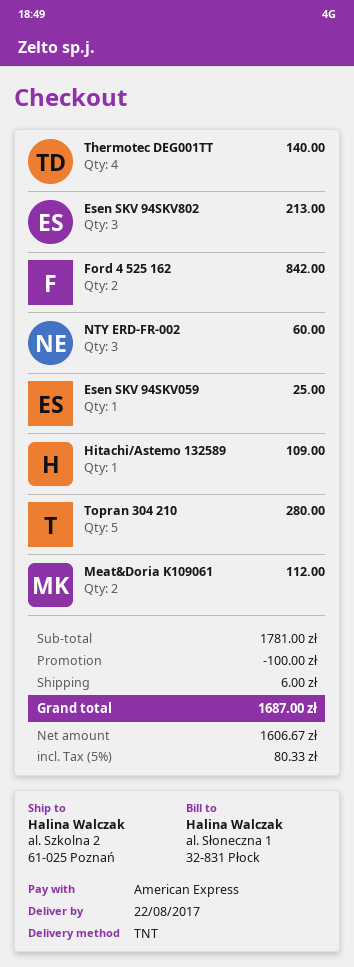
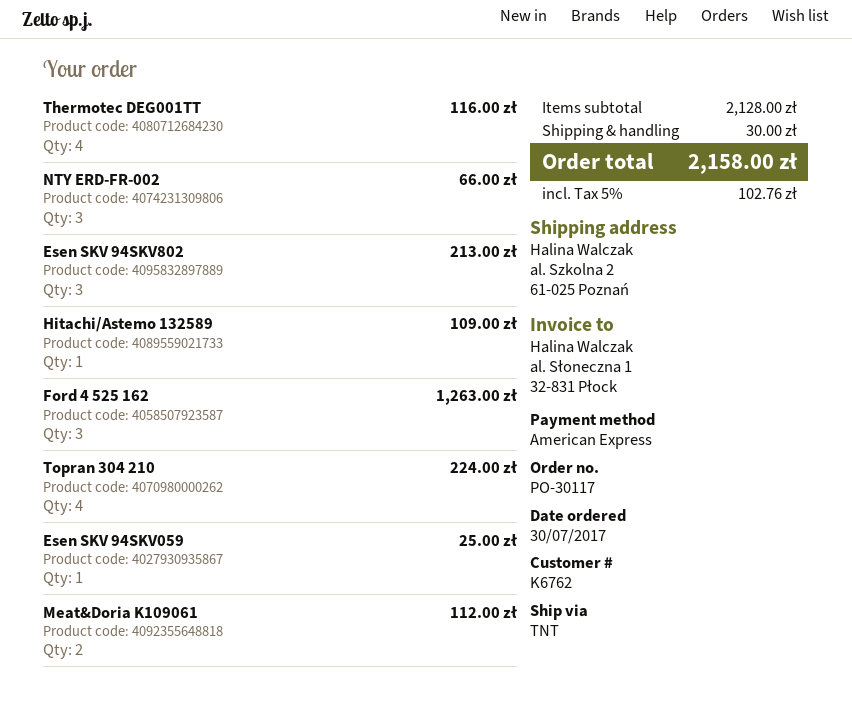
Thermotec DEG001TT: 4 for 140.00 -> 4 for 116.00
Ford 4 525 162: 2 for 842.00 -> 3 for 1263.00
NTY ERD-FR-002: 3 for 60.00 -> 3 for 66.00
Topran 304 210: 5 for 280.00 -> 4 for 224.00
subtotal: 1781.00 -> 2128.00
discount: 100.00 -> none
shipping: 6.00 -> 30.00
tax: 5% = 80.33 -> 5% = 102.76
total: 1687.00 -> 2158.00

